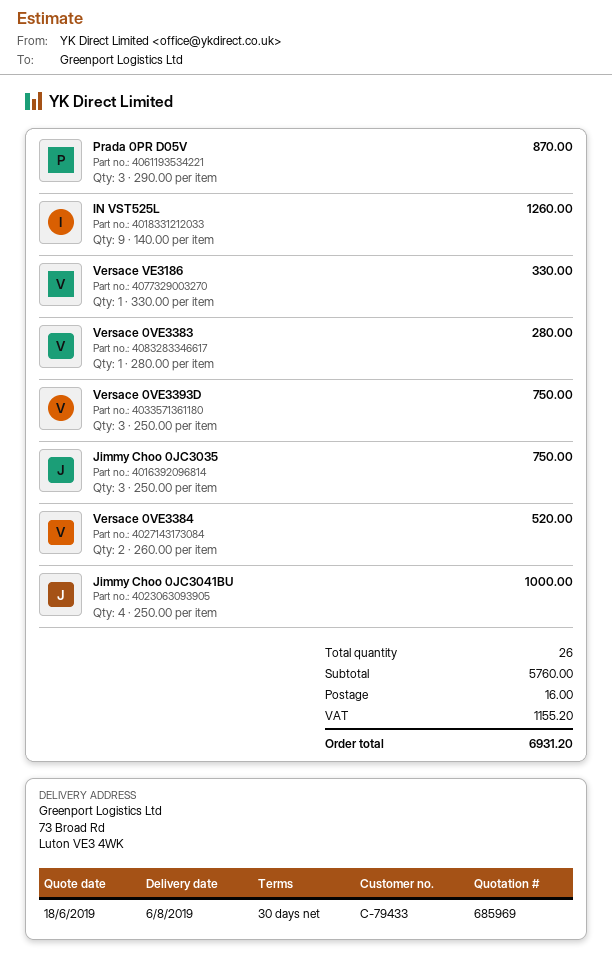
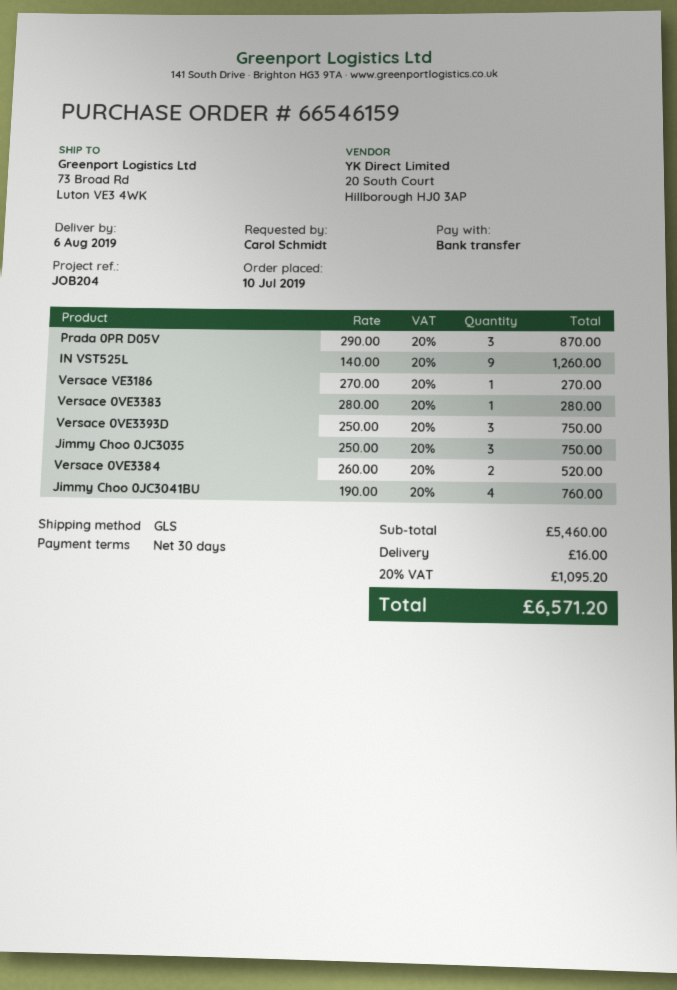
Versace VE3186: 1 x 330.00 = 330.00 -> 1 x 270.00 = 270.00
Jimmy Choo 0JC3041BU: 4 x 250.00 = 1000.00 -> 4 x 190.00 = 760.00
subtotal: 5760.00 -> 5460.00
tax: 1155.20 -> 1095.20
total: 6931.20 -> 6571.20

